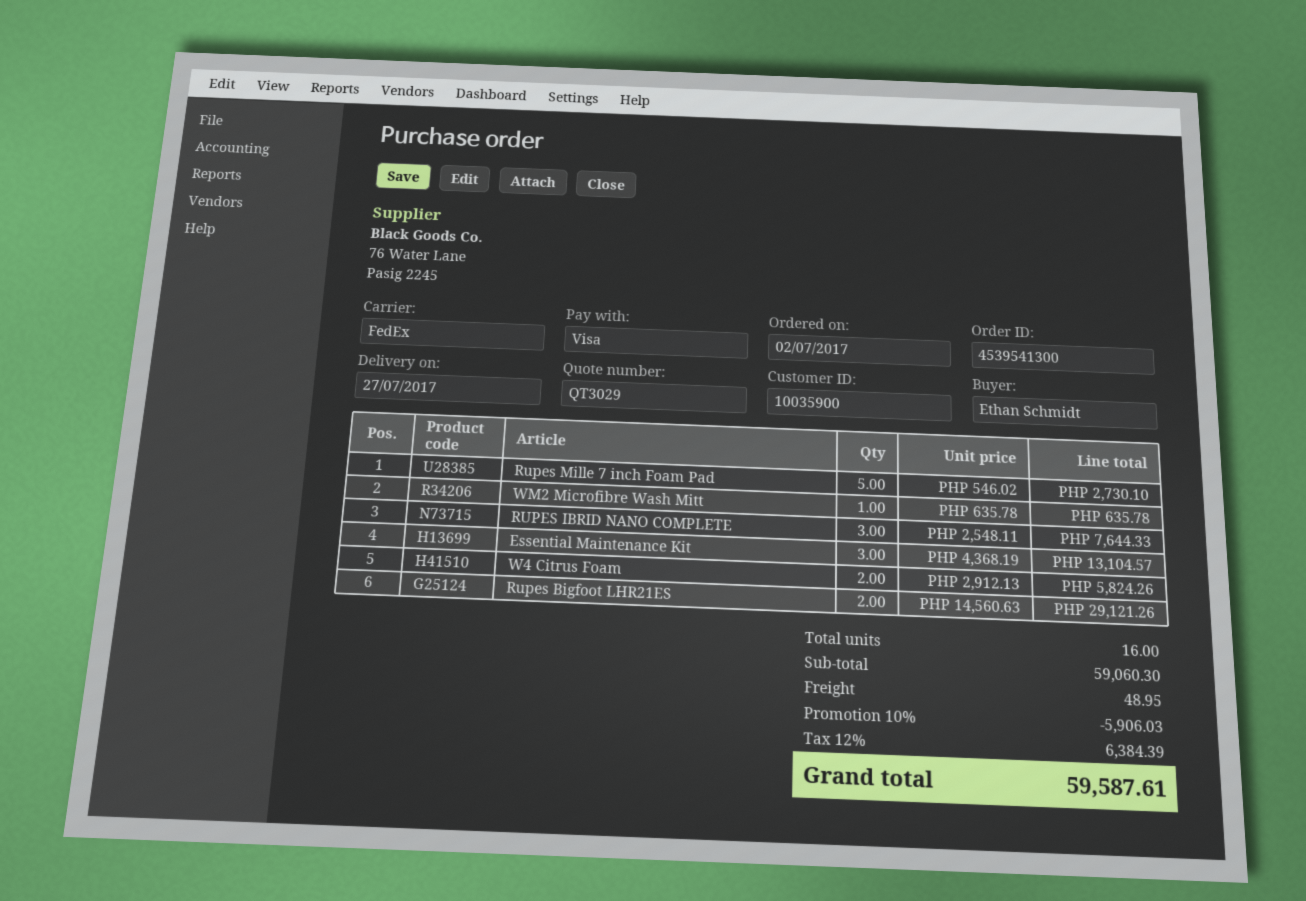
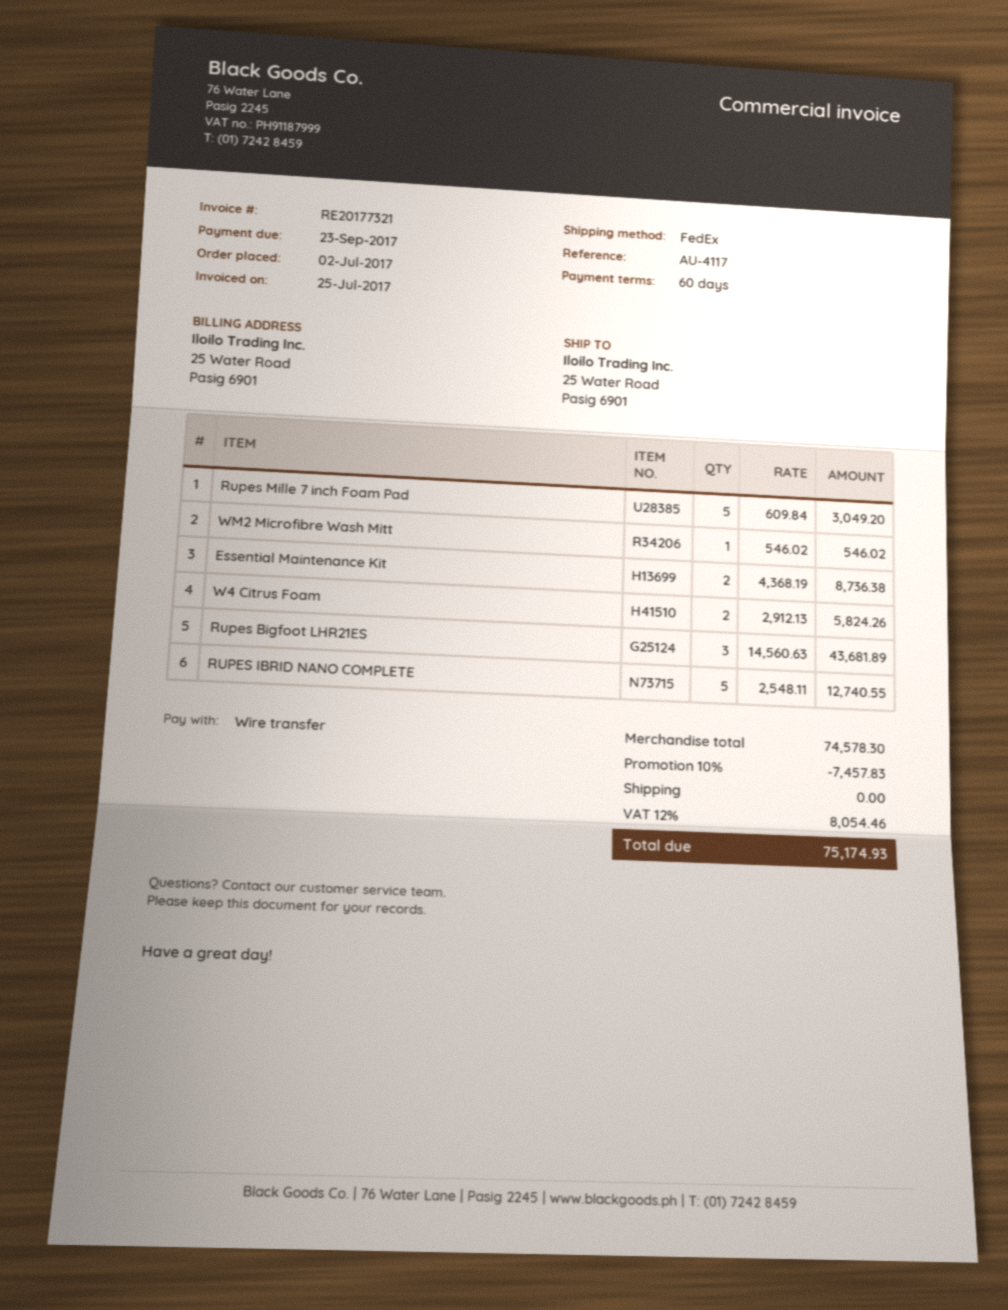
payment method: Visa -> bank transfer
Rupes Mille 7 inch Foam Pad: 5 x 546.02 = 2730.10 -> 5 x 609.84 = 3049.20
WM2 Microfibre Wash Mitt: 1 x 635.78 = 635.78 -> 1 x 546.02 = 546.02
RUPES IBRID NANO COMPLETE: 3 x 2548.11 = 7644.33 -> 5 x 2548.11 = 12740.55
Essential Maintenance Kit: 3 x 4368.19 = 13104.57 -> 2 x 4368.19 = 8736.38
Rupes Bigfoot LHR21ES: 2 x 14560.63 = 29121.26 -> 3 x 14560.63 = 43681.89
subtotal: 59060.30 -> 74578.30
discount: 10% = 5906.03 -> 10% = 7457.83
shipping: 48.95 -> 0.00
tax: 12% = 6384.39 -> 12% = 8054.46
total: 59587.61 -> 75174.93

